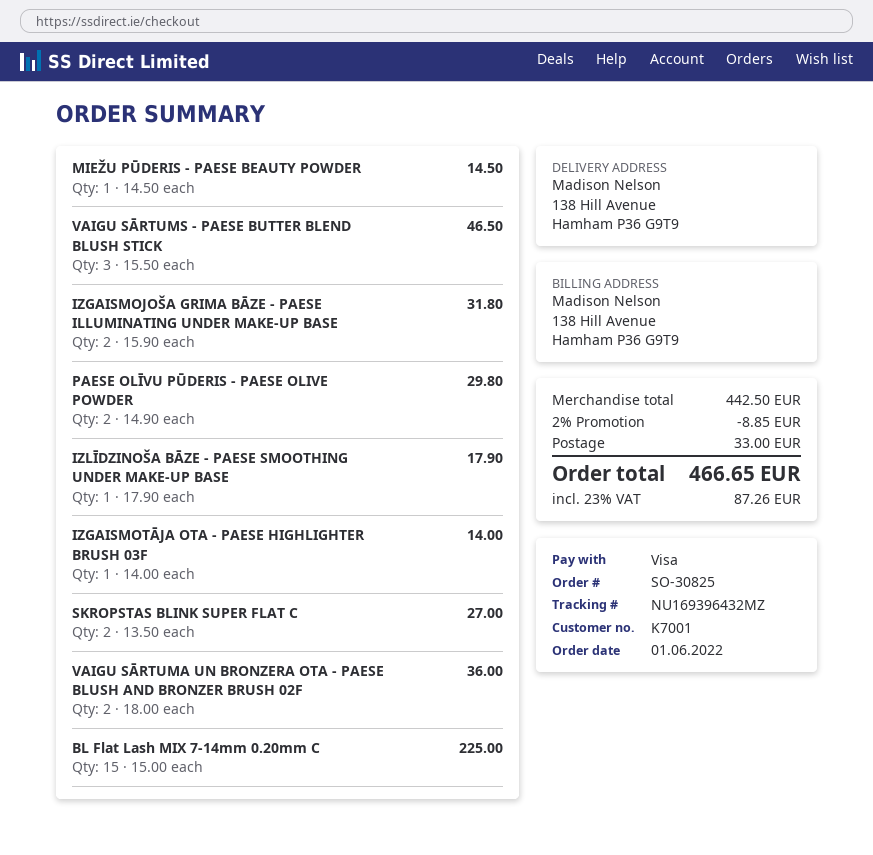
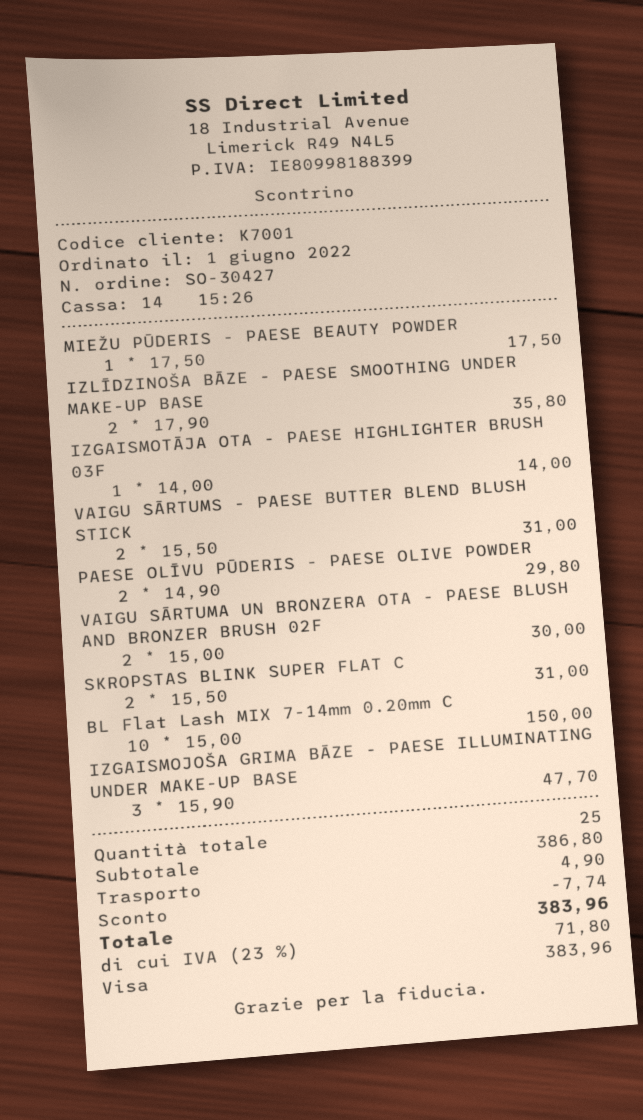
order number: SO-30825 -> SO-30427
MIEŽU PŪDERIS - PAESE BEAUTY POWDER: 1 x 14.50 = 14.50 -> 1 x 17.50 = 17.50
VAIGU SĀRTUMS - PAESE BUTTER BLEND BLUSH STICK: 3 x 15.50 = 46.50 -> 2 x 15.50 = 31.00
IZGAISMOJOŠA GRIMA BĀZE - PAESE ILLUMINATING UNDER MAKE-UP BASE: 2 x 15.90 = 31.80 -> 3 x 15.90 = 47.70
IZLĪDZINOŠA BĀZE - PAESE SMOOTHING UNDER MAKE-UP BASE: 1 x 17.90 = 17.90 -> 2 x 17.90 = 35.80
SKROPSTAS BLINK SUPER FLAT C: 2 x 13.50 = 27.00 -> 2 x 15.50 = 31.00
VAIGU SĀRTUMA UN BRONZERA OTA - PAESE BLUSH AND BRONZER BRUSH 02F: 2 x 18.00 = 36.00 -> 2 x 15.00 = 30.00
BL Flat Lash MIX 7-14mm 0.20mm C: 15 x 15.00 = 225.00 -> 10 x 15.00 = 150.00
subtotal: 442.50 -> 386.80
discount: 8.85 -> 7.74
shipping: 33.00 -> 4.90
tax: 23% = 87.26 -> 23% = 71.80
total: 466.65 -> 383.96

